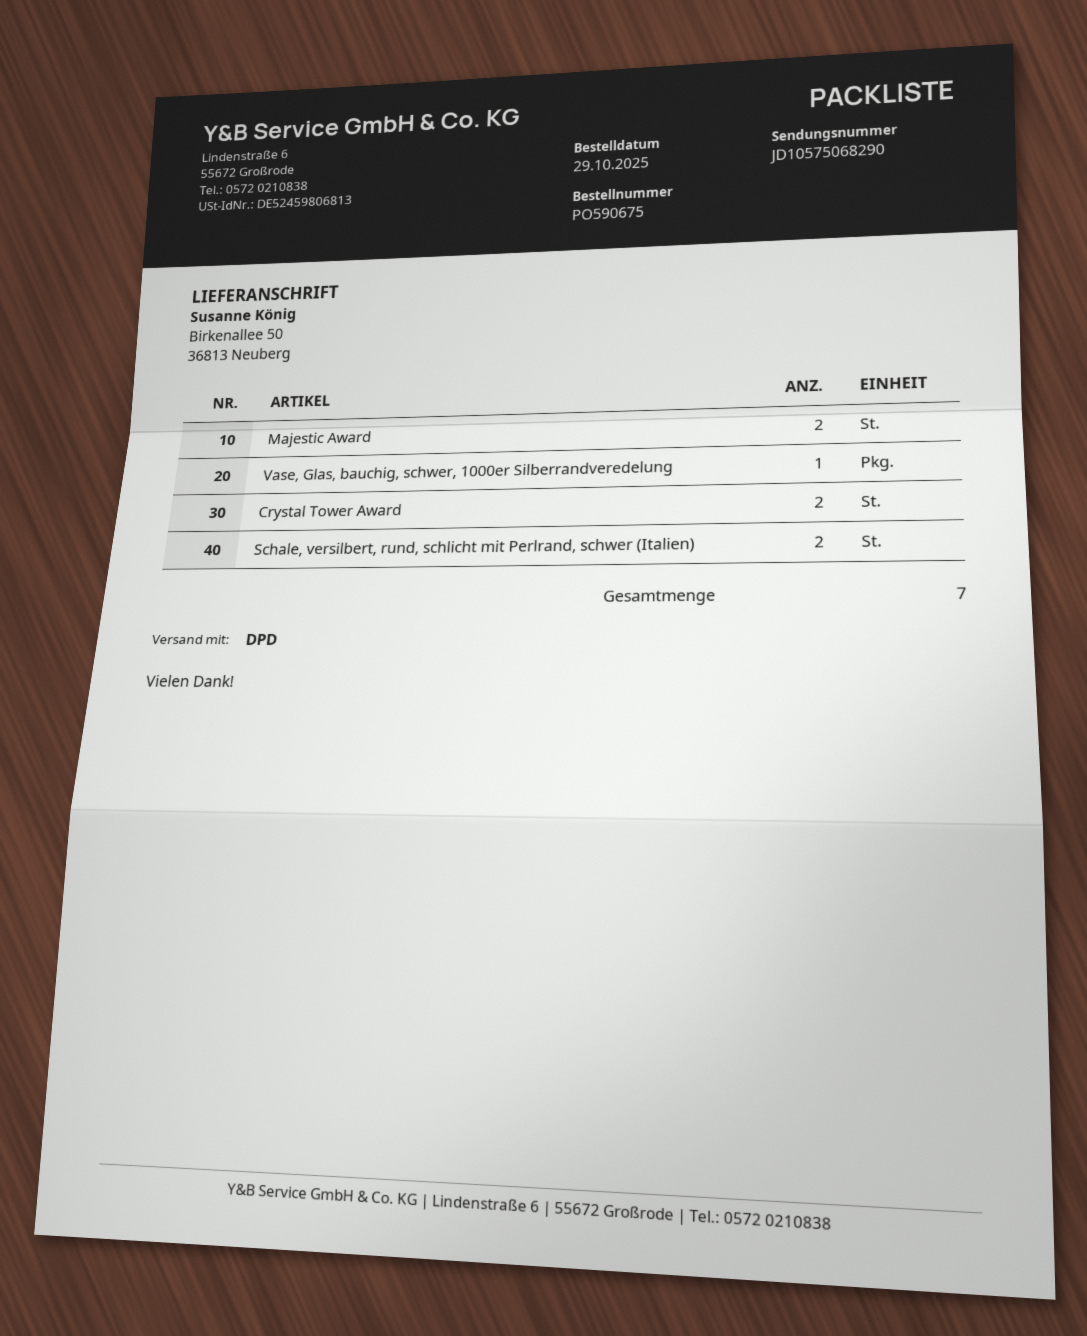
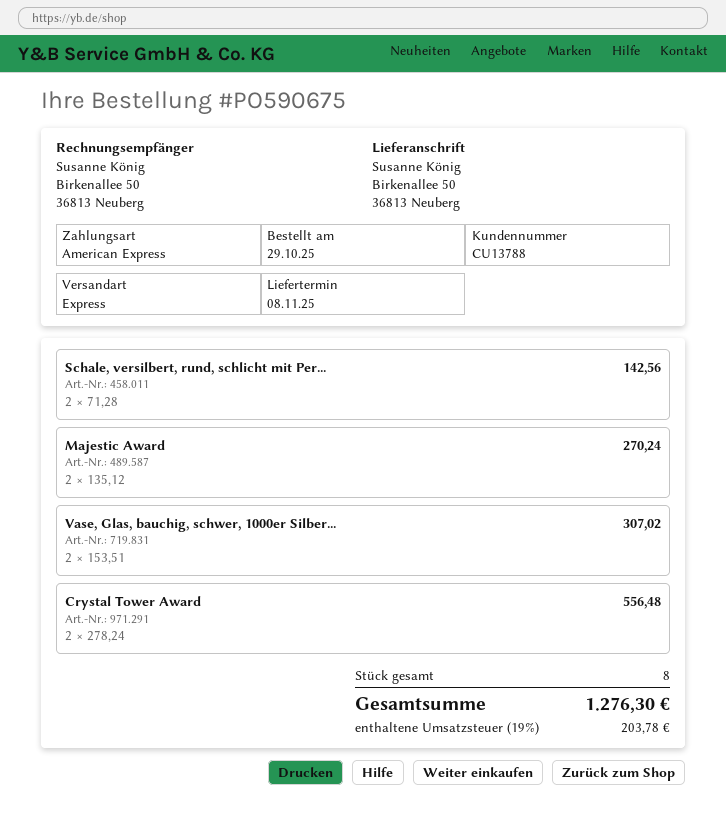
shipping method: DPD -> express
Vase, Glas, bauchig, schwer, 1000er Silberrandveredelung: 1 -> 2
total quantity: 7 -> 8

